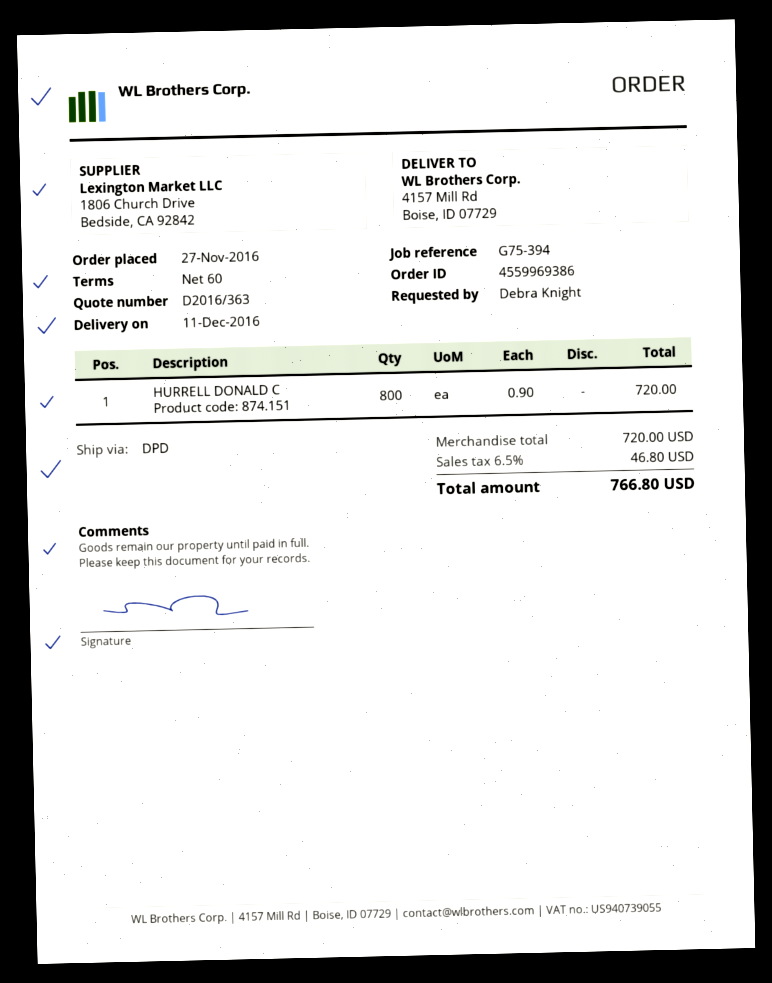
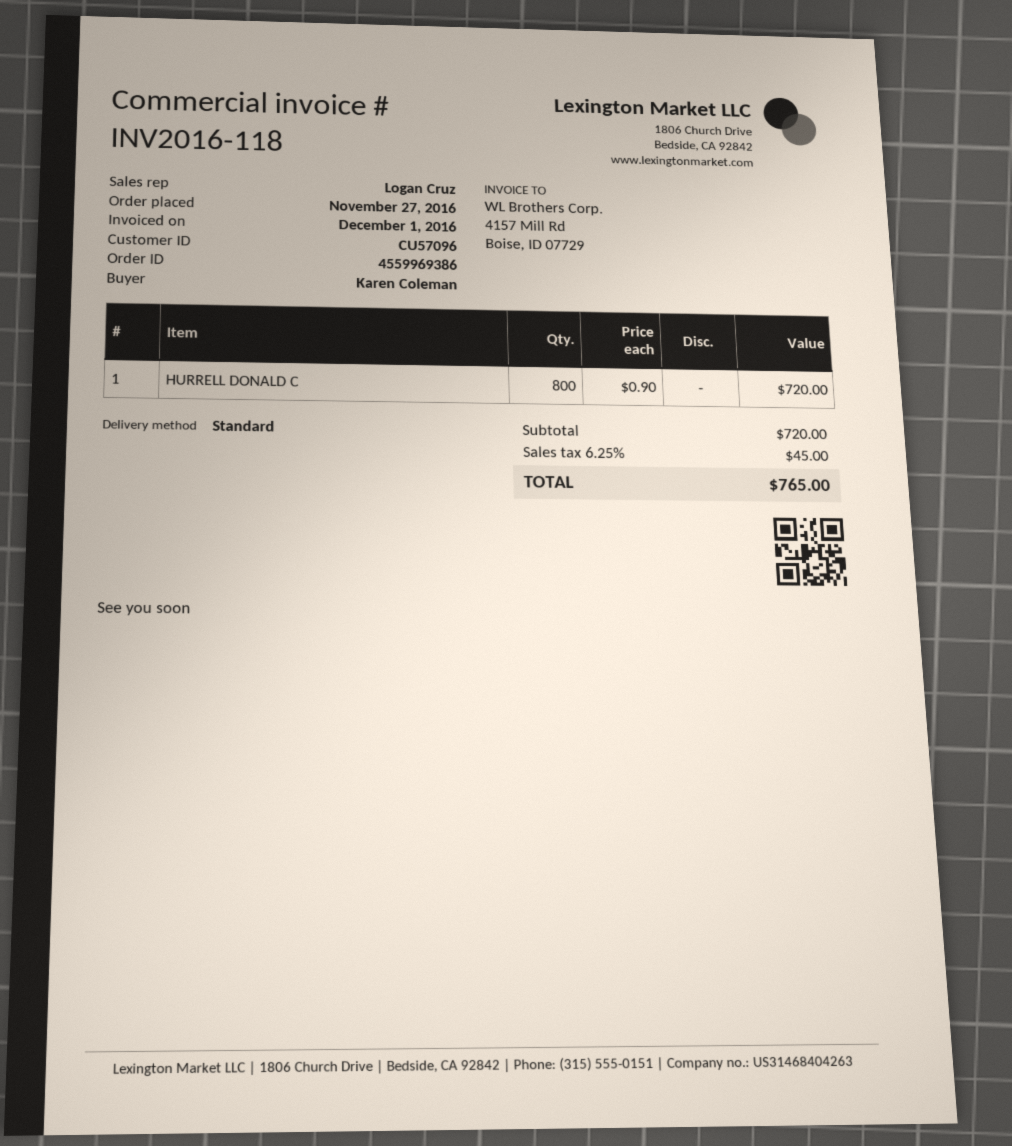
ordered by: Debra Knight -> Karen Coleman
shipping method: DPD -> standard
tax: 6.5% = 46.80 -> 6.25% = 45.00
total: 766.80 -> 765.00

